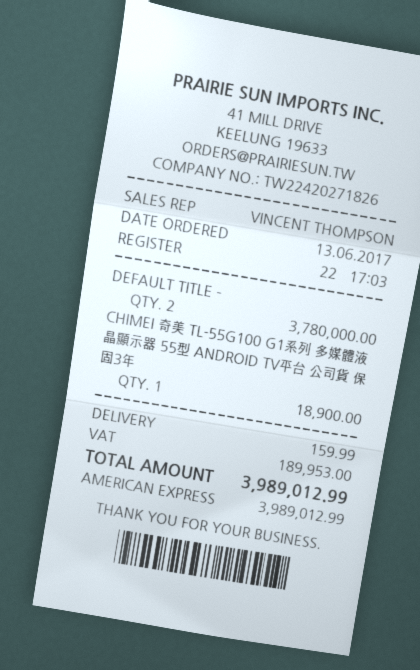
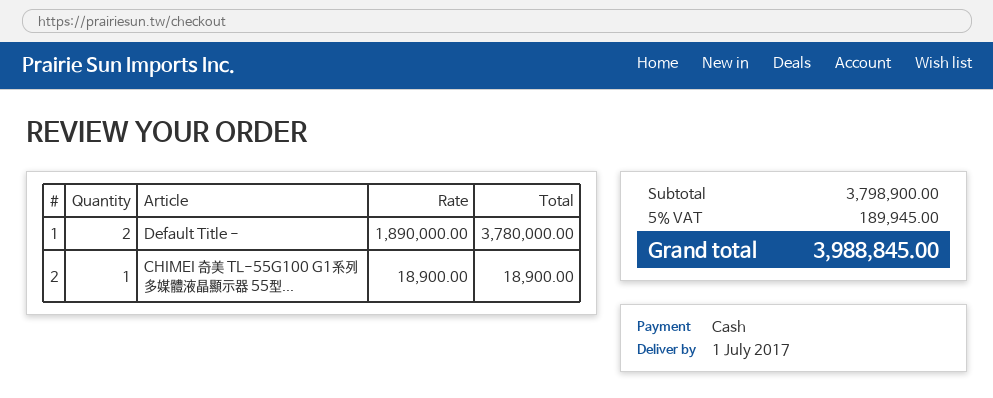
payment method: American Express -> cash
shipping: 159.99 -> none
tax: 189953.00 -> 189945.00
total: 3989012.99 -> 3988845.00

